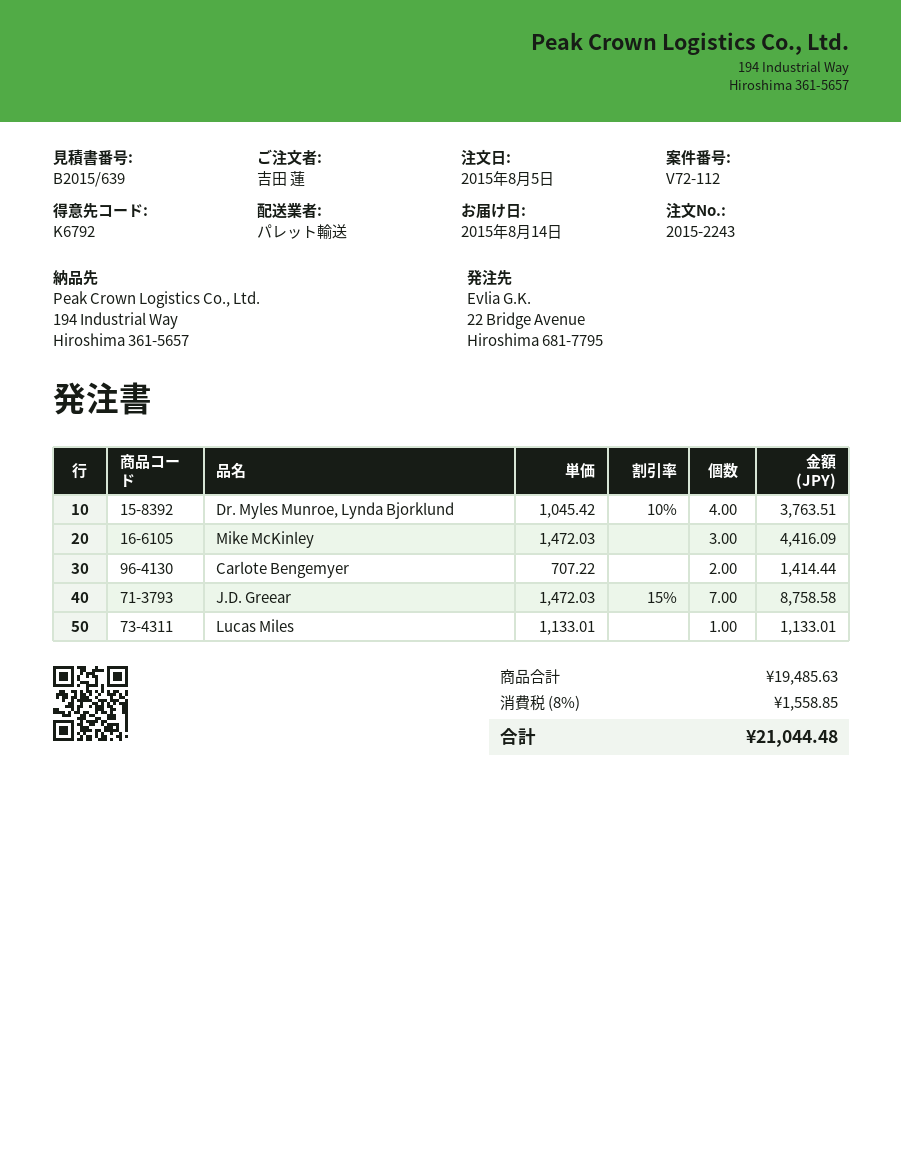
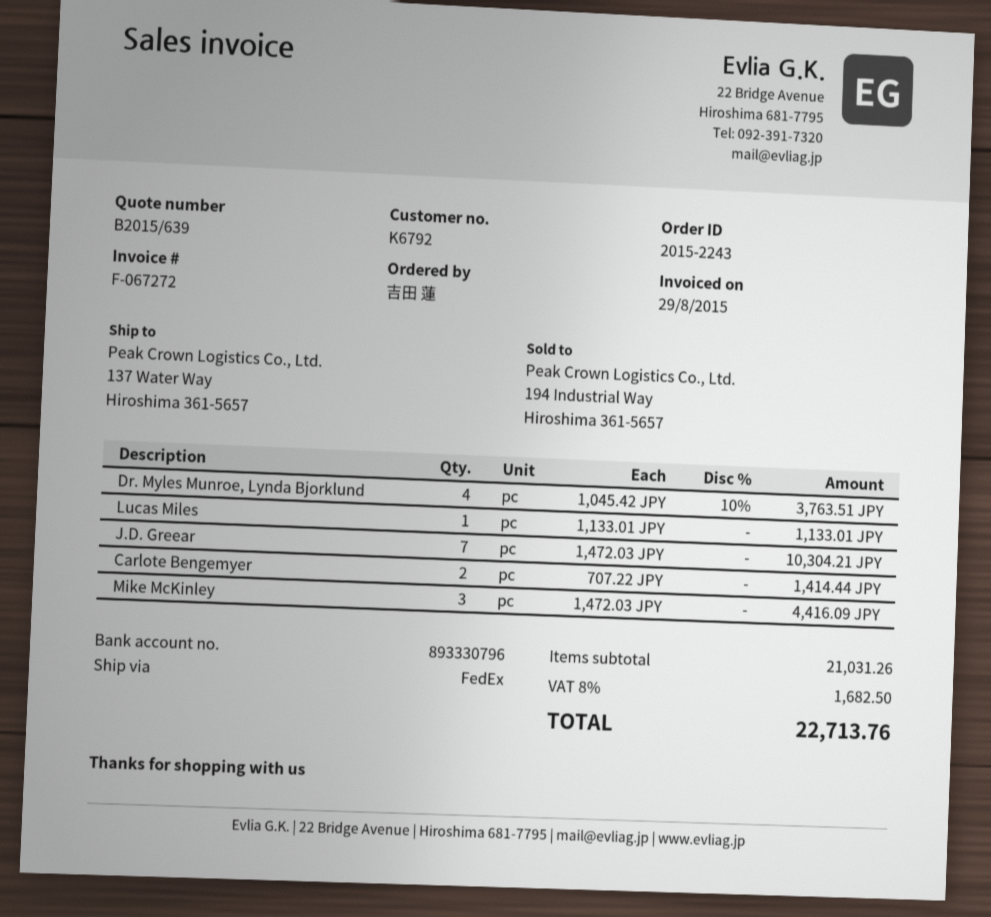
shipping method: pallet freight -> FedEx
ship to: 194 Industrial Way, Hiroshima 361-5657 -> 137 Water Way, Hiroshima 361-5657
J.D. Greear: 7 x 1472.03 - 15% = 8758.58 -> 7 x 1472.03 = 10304.21
subtotal: 19485.63 -> 21031.26
tax: 8% = 1558.85 -> 8% = 1682.50
total: 21044.48 -> 22713.76

